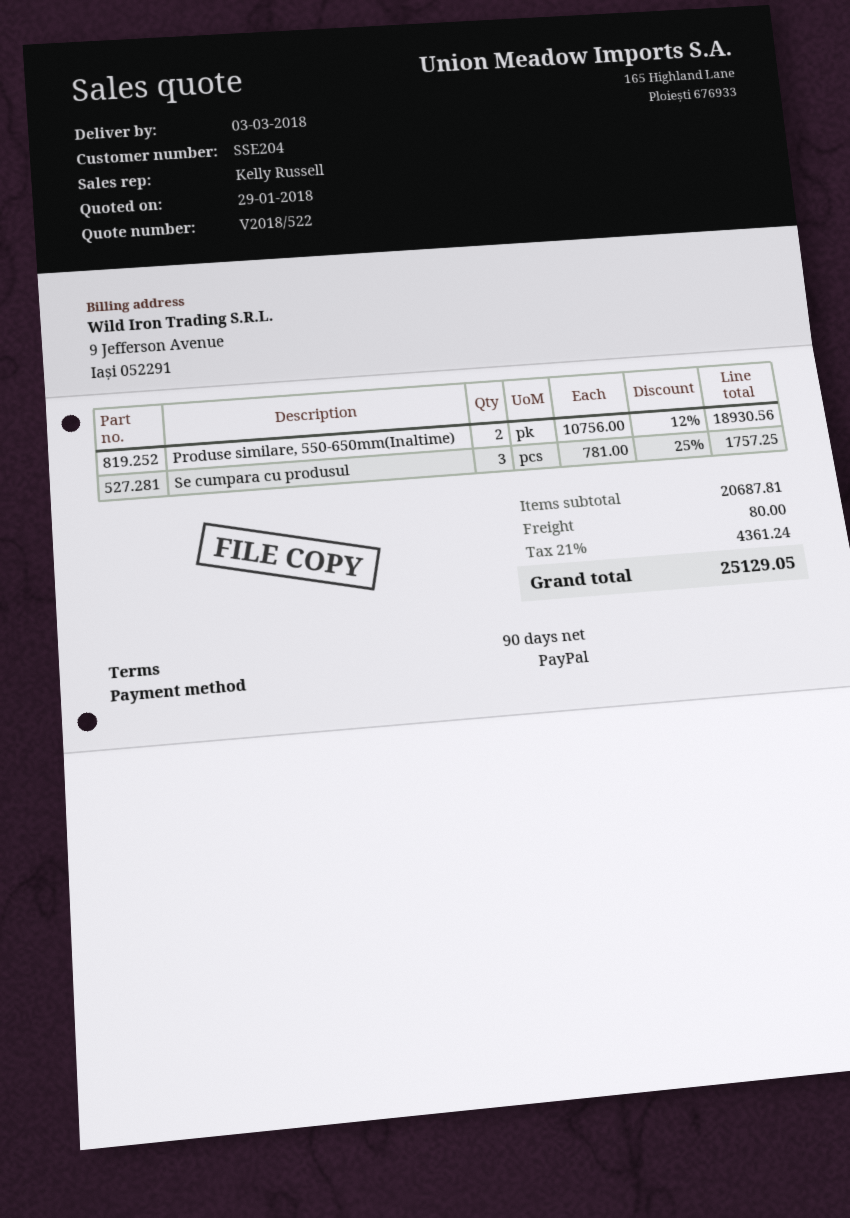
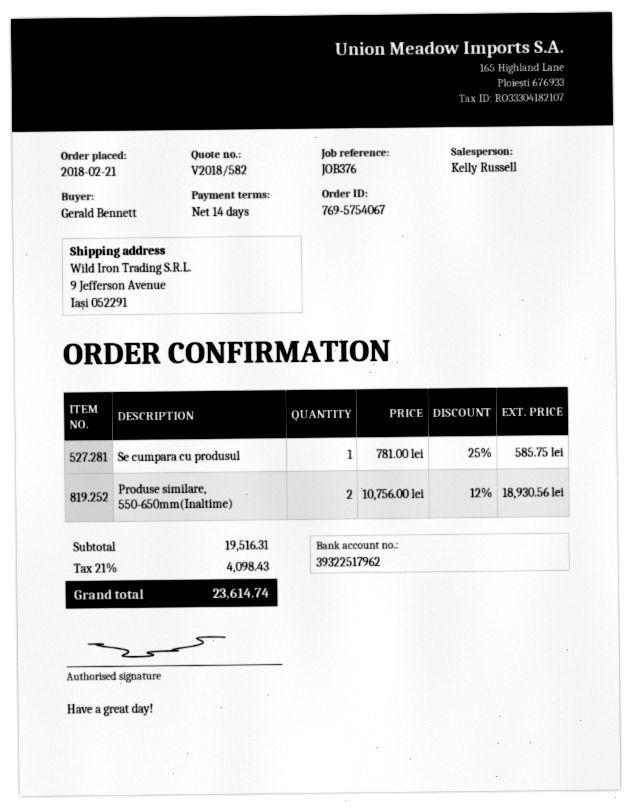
quote number: V2018/522 -> V2018/582
payment terms: 90 days -> 14 days
Se cumpara cu produsul: 3 x 781.00 - 25% = 1757.25 -> 1 x 781.00 - 25% = 585.75
subtotal: 20687.81 -> 19516.31
shipping: 80.00 -> none
tax: 21% = 4361.24 -> 21% = 4098.43
total: 25129.05 -> 23614.74

